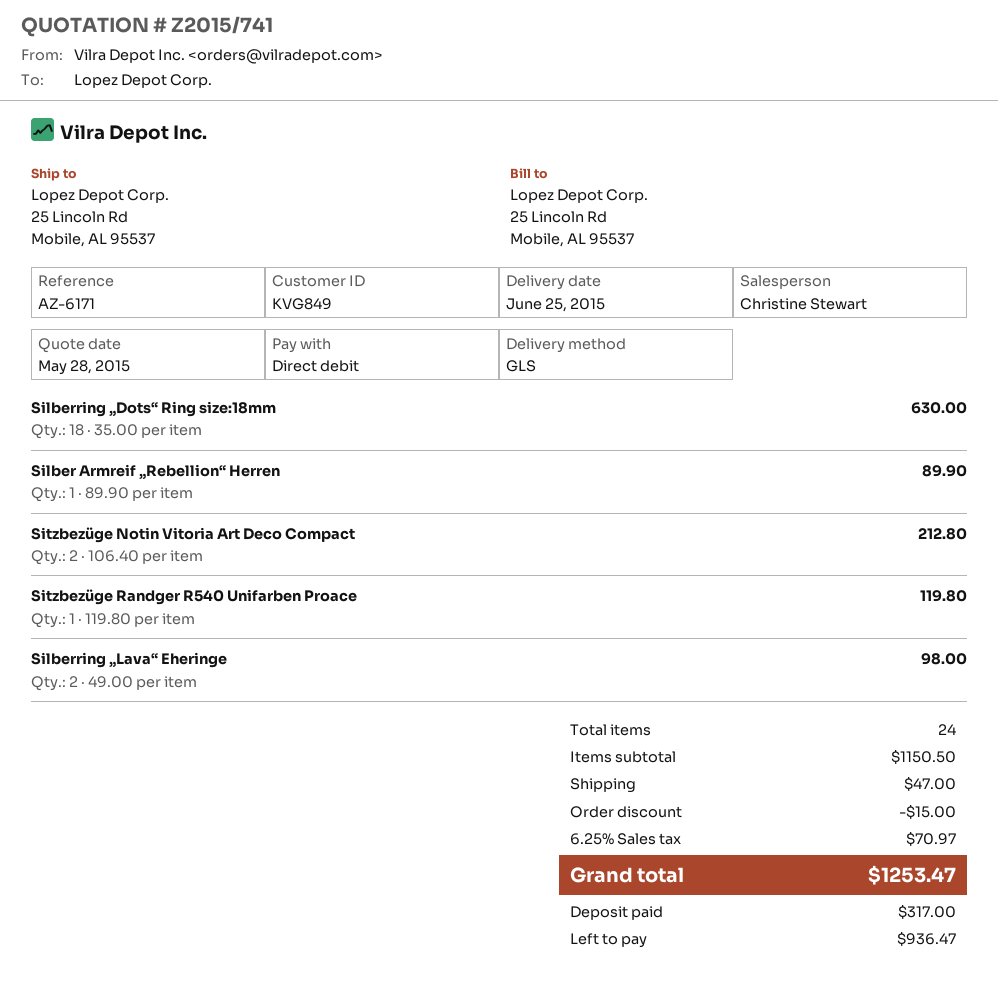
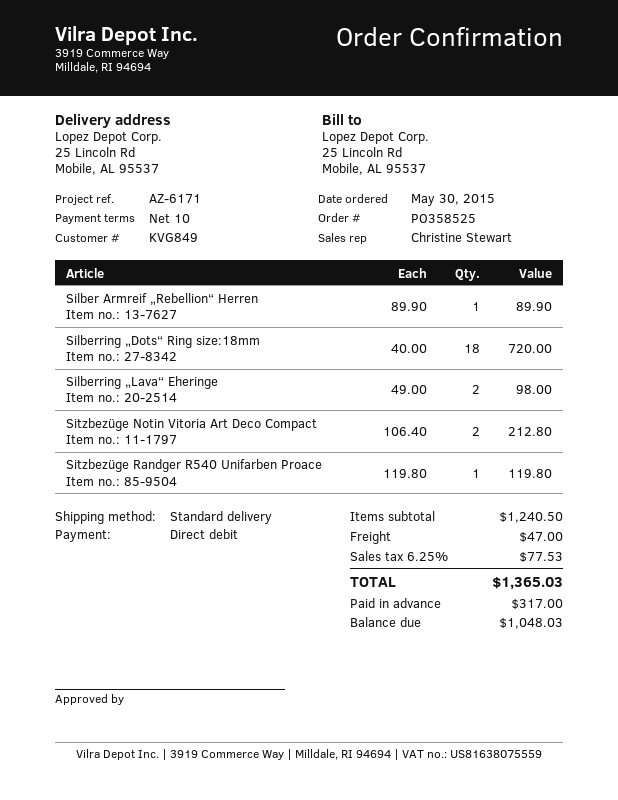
shipping method: GLS -> standard
Silberring „Dots“ Ring size:18mm: 18 x 35.00 = 630.00 -> 18 x 40.00 = 720.00
subtotal: 1150.50 -> 1240.50
discount: 15.00 -> none
tax: 6.25% = 70.97 -> 6.25% = 77.53
total: 1253.47 -> 1365.03
balance: 936.47 -> 1048.03

